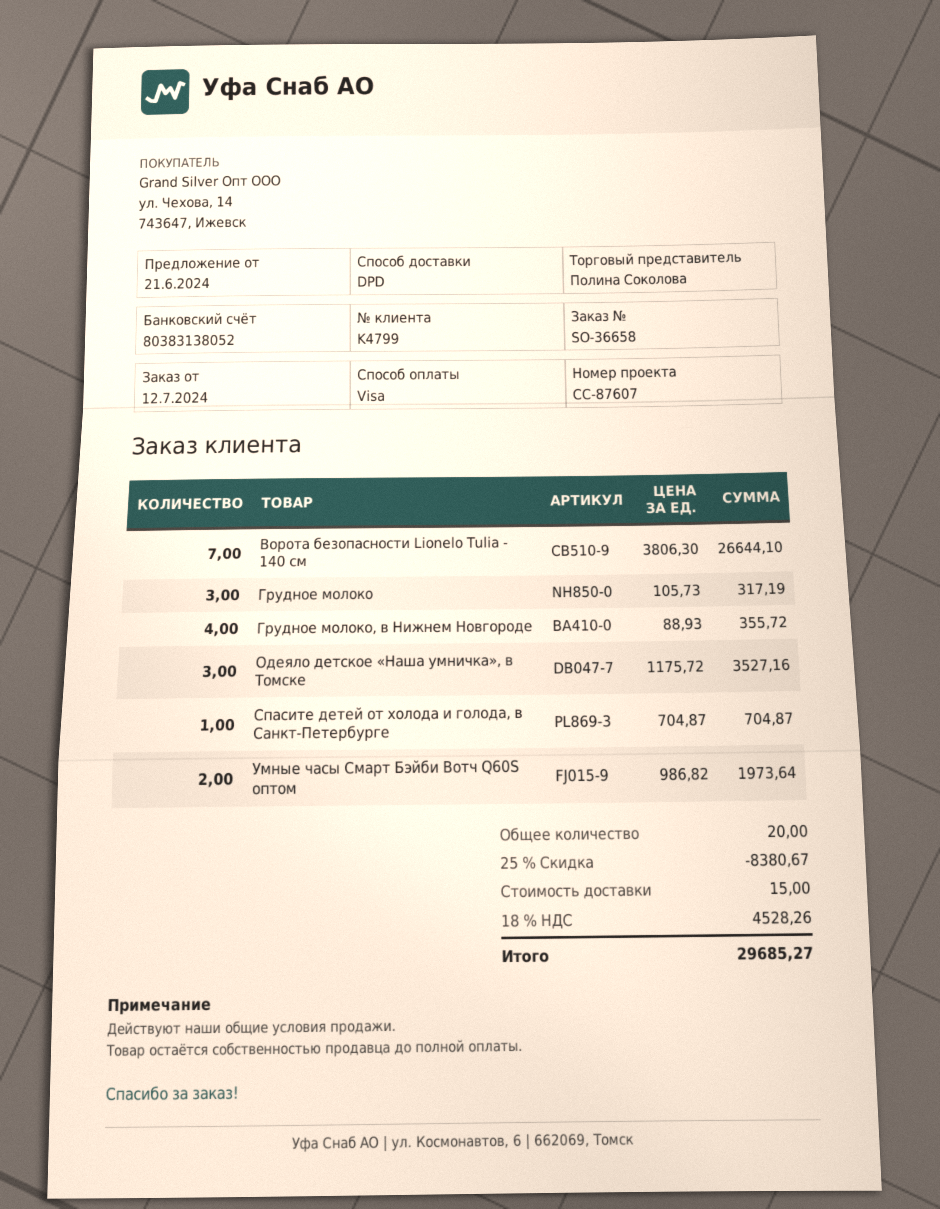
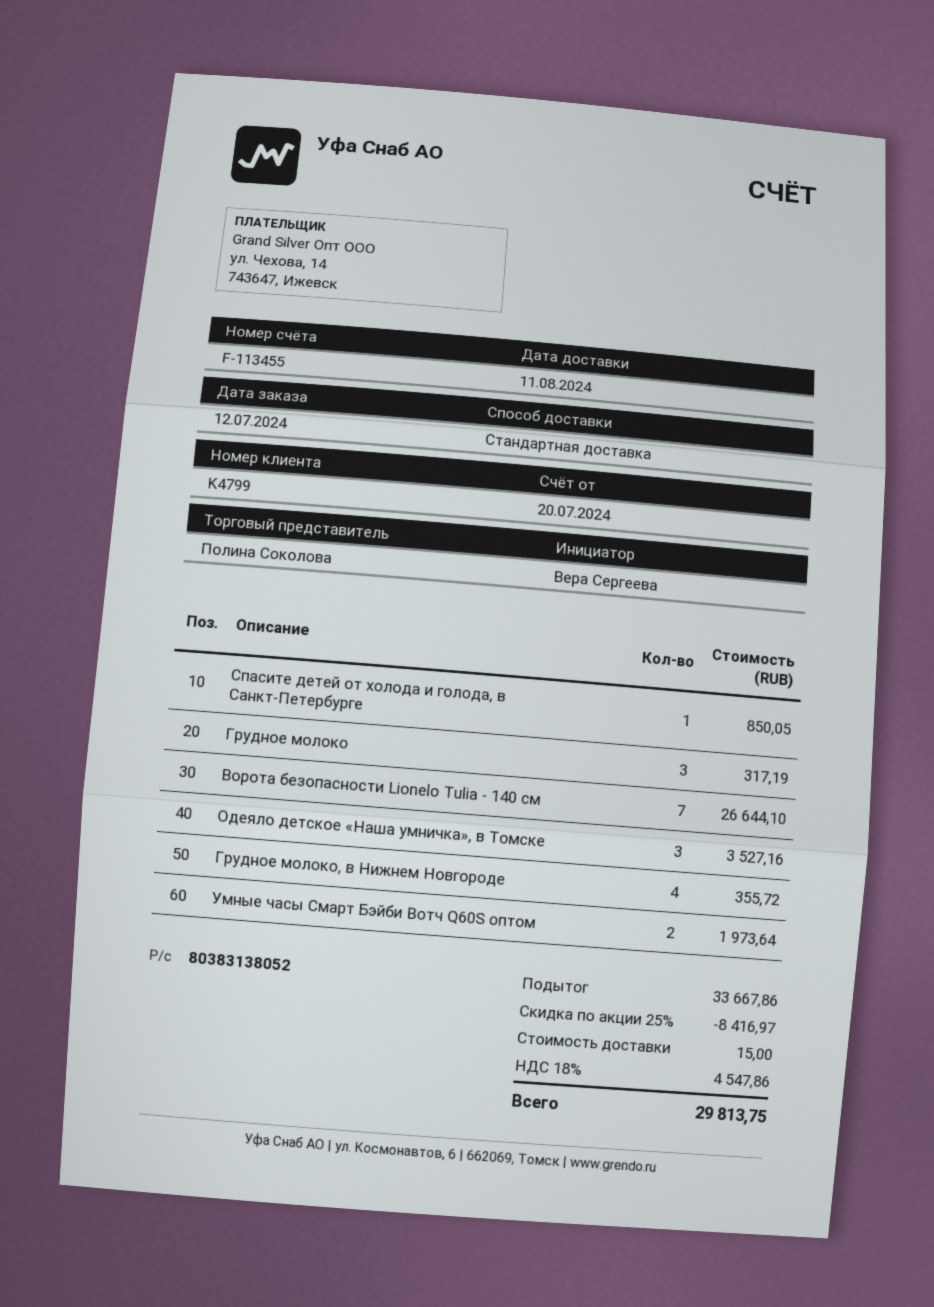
shipping method: DPD -> standard
Спасите детей от холода и голода, в Санкт-Петербурге: 1 for 704.87 -> 1 for 850.05
discount: 25% = 8380.67 -> 25% = 8416.97
tax: 18% = 4528.26 -> 18% = 4547.86
total: 29685.27 -> 29813.75

